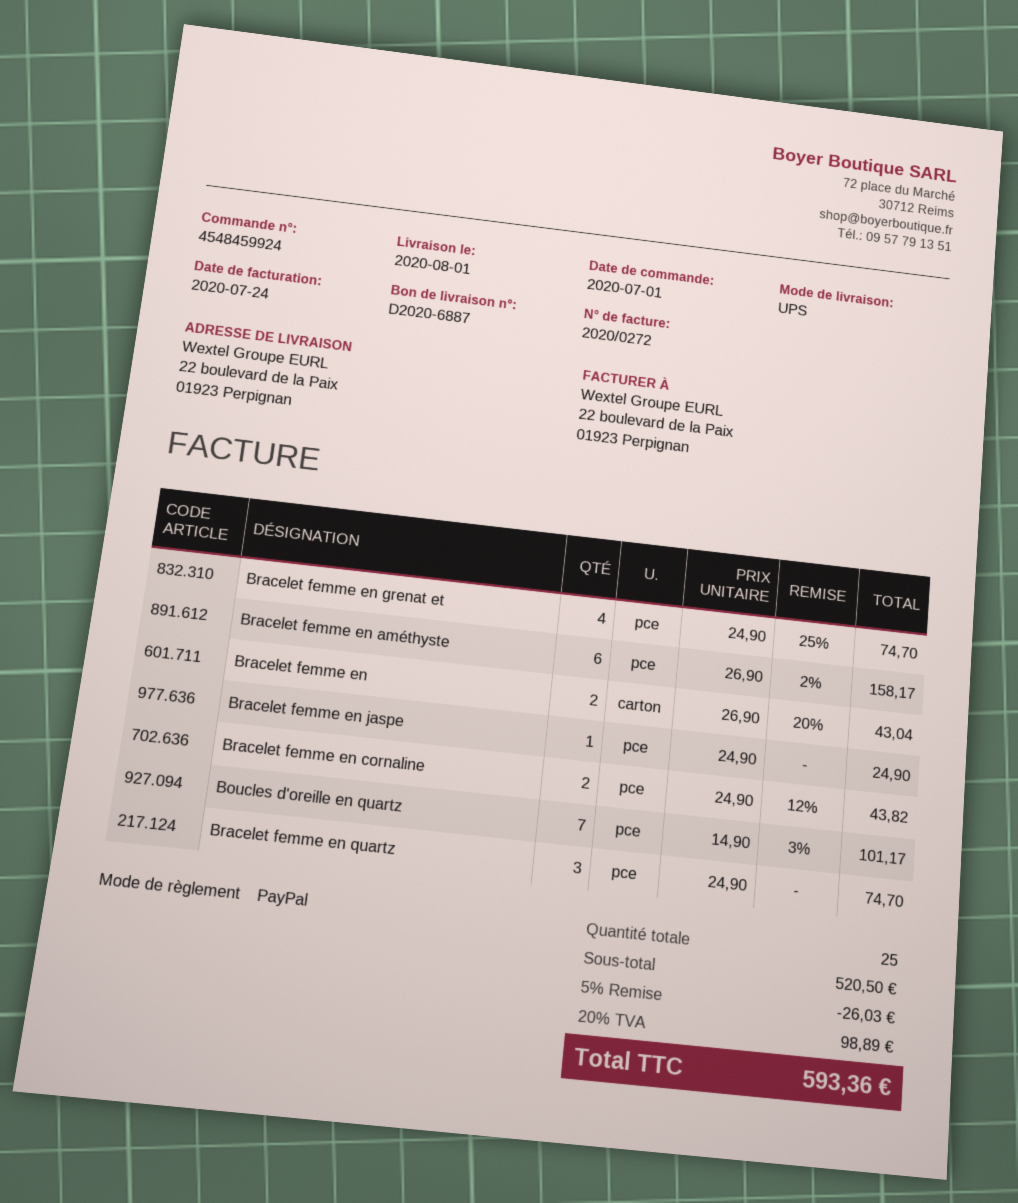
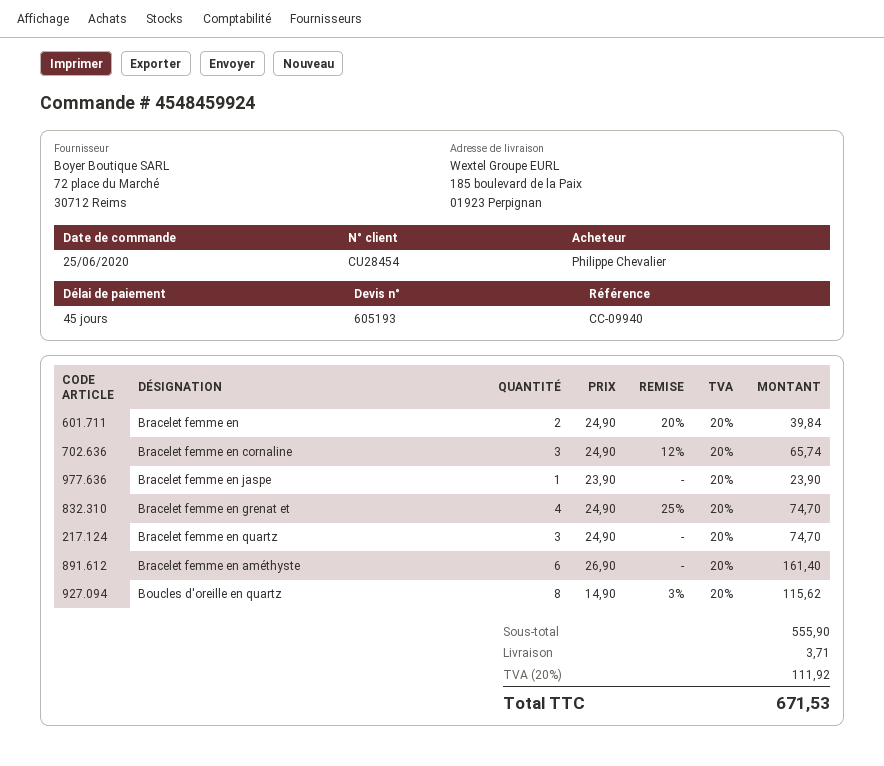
order date: 2020-07-01 -> 2020-06-25
ship to: 22 boulevard de la Paix, 01923 Perpignan -> 185 boulevard de la Paix, 01923 Perpignan
Bracelet femme en améthyste: 6 x 26.90 - 2% = 158.17 -> 6 x 26.90 = 161.40
Bracelet femme en: 2 x 26.90 - 20% = 43.04 -> 2 x 24.90 - 20% = 39.84
Bracelet femme en jaspe: 1 x 24.90 = 24.90 -> 1 x 23.90 = 23.90
Bracelet femme en cornaline: 2 x 24.90 - 12% = 43.82 -> 3 x 24.90 - 12% = 65.74
Boucles d'oreille en quartz: 7 x 14.90 - 3% = 101.17 -> 8 x 14.90 - 3% = 115.62
subtotal: 520.50 -> 555.90
discount: 5% = 26.03 -> none
shipping: none -> 3.71
tax: 20% = 98.89 -> 20% = 111.92
total: 593.36 -> 671.53

